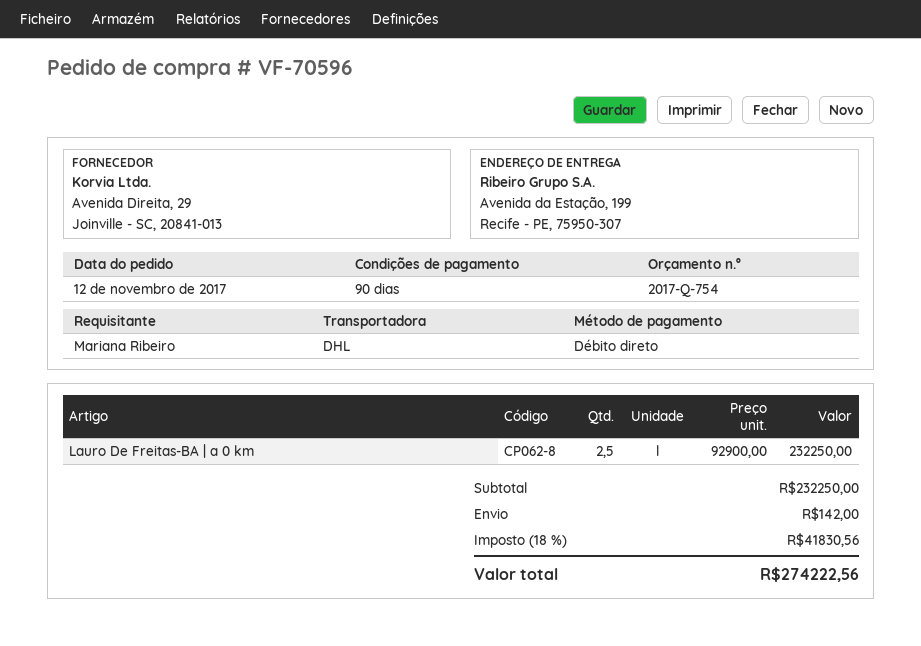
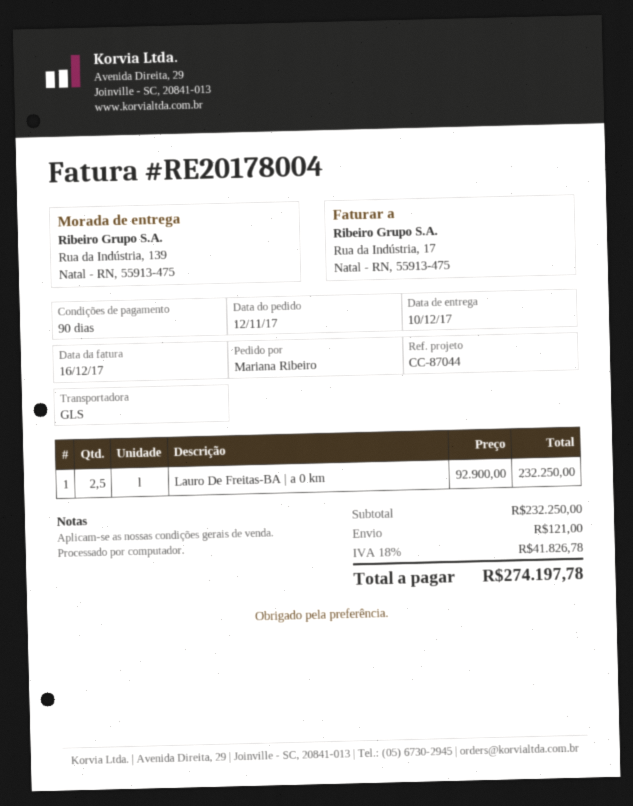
shipping method: DHL -> GLS
ship to: Avenida da Estação, 199, Recife - PE, 75950-307 -> Rua da Indústria, 139, Natal - RN, 55913-475
shipping: 142.00 -> 121.00
tax: 18% = 41830.56 -> 18% = 41826.78
total: 274222.56 -> 274197.78

